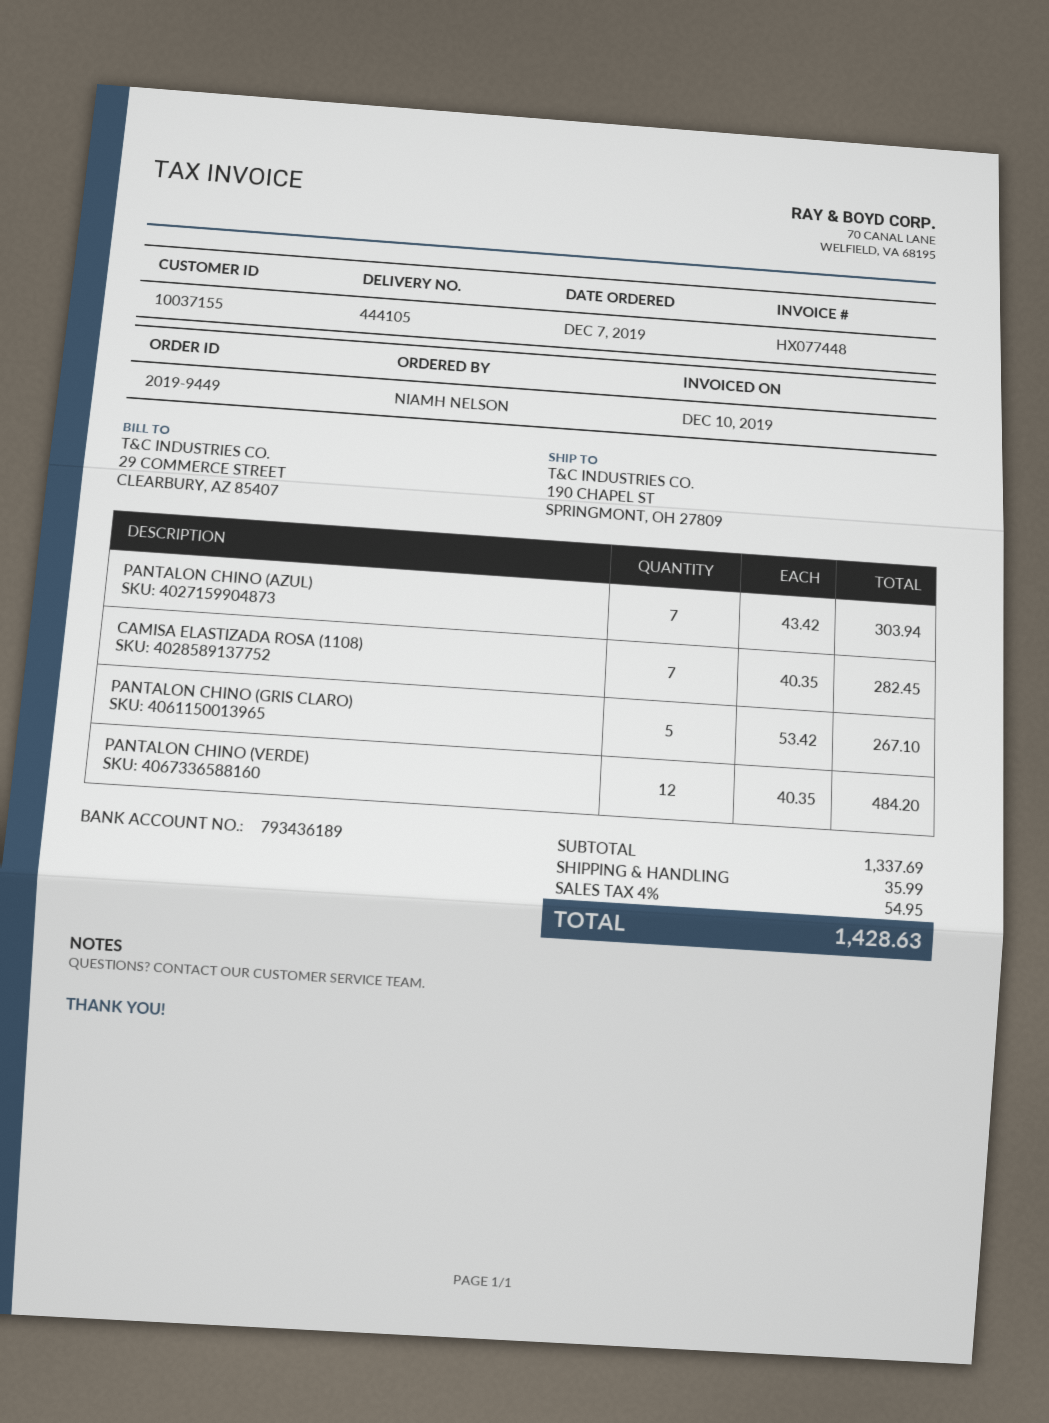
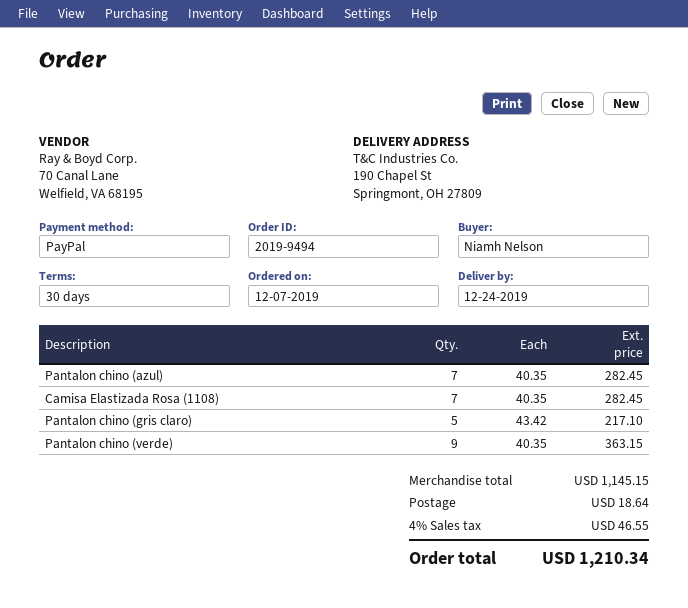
order number: 2019-9449 -> 2019-9494
PANTALON CHINO (AZUL): 7 x 43.42 = 303.94 -> 7 x 40.35 = 282.45
PANTALON CHINO (GRIS CLARO): 5 x 53.42 = 267.10 -> 5 x 43.42 = 217.10
PANTALON CHINO (VERDE): 12 x 40.35 = 484.20 -> 9 x 40.35 = 363.15
subtotal: 1337.69 -> 1145.15
shipping: 35.99 -> 18.64
tax: 4% = 54.95 -> 4% = 46.55
total: 1428.63 -> 1210.34

